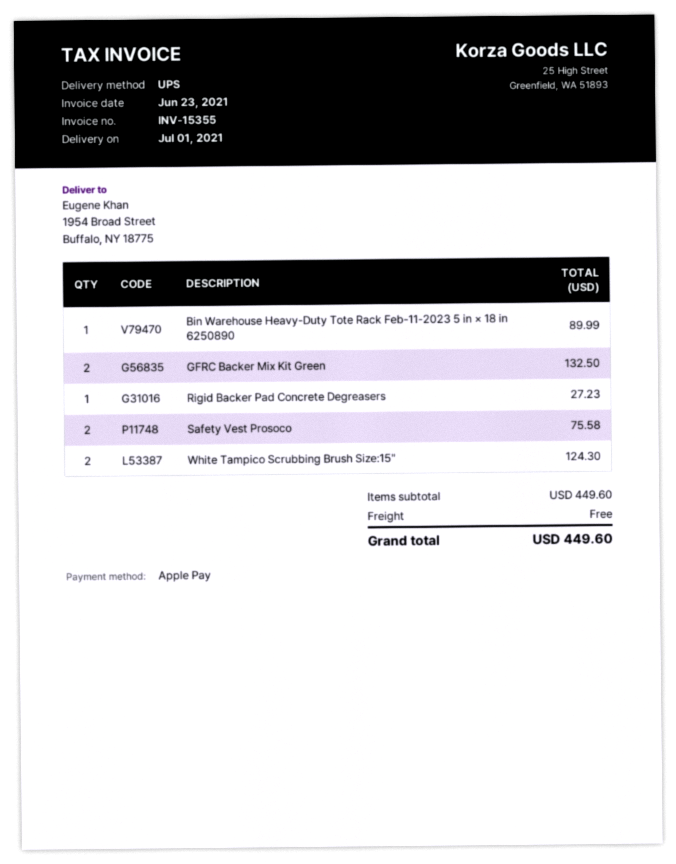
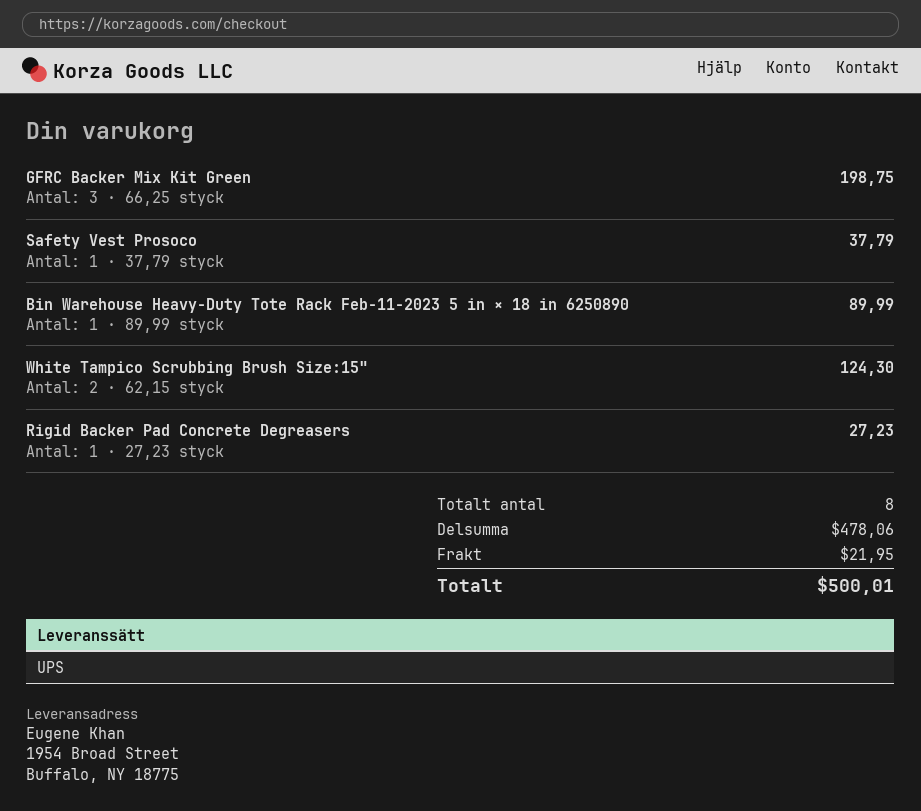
GFRC Backer Mix Kit Green: 2 for 132.50 -> 3 for 198.75
Safety Vest Prosoco: 2 for 75.58 -> 1 for 37.79
subtotal: 449.60 -> 478.06
shipping: 0.00 -> 21.95
total: 449.60 -> 500.01

